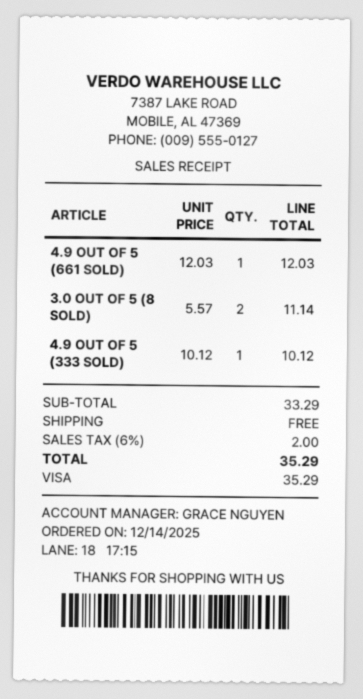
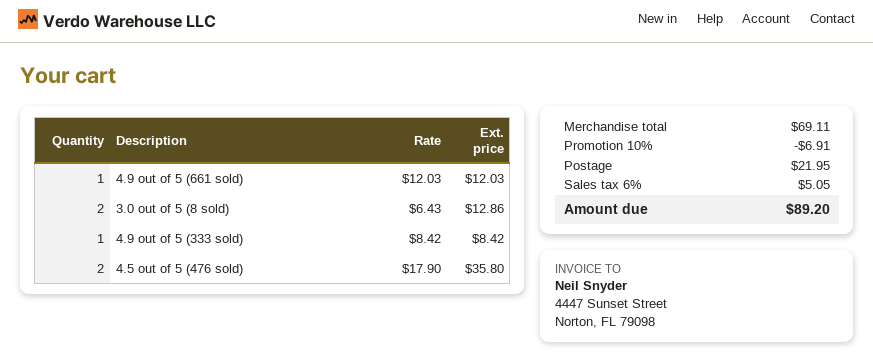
3.0 OUT OF 5 (8 SOLD): 2 x 5.57 = 11.14 -> 2 x 6.43 = 12.86
4.9 OUT OF 5 (333 SOLD): 1 x 10.12 = 10.12 -> 1 x 8.42 = 8.42
4.5 out of 5 (476 sold): none -> 2 x 17.90 = 35.80
subtotal: 33.29 -> 69.11
discount: none -> 10% = 6.91
shipping: 0.00 -> 21.95
tax: 6% = 2.00 -> 6% = 5.05
total: 35.29 -> 89.20

